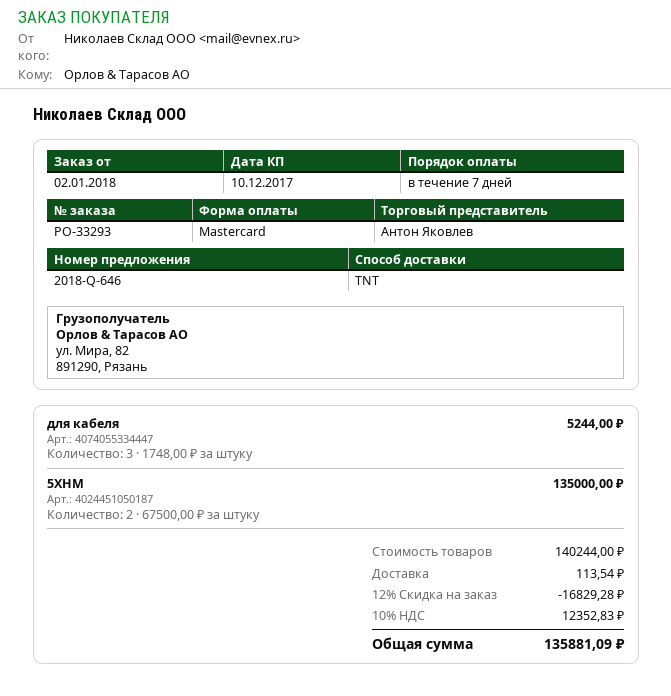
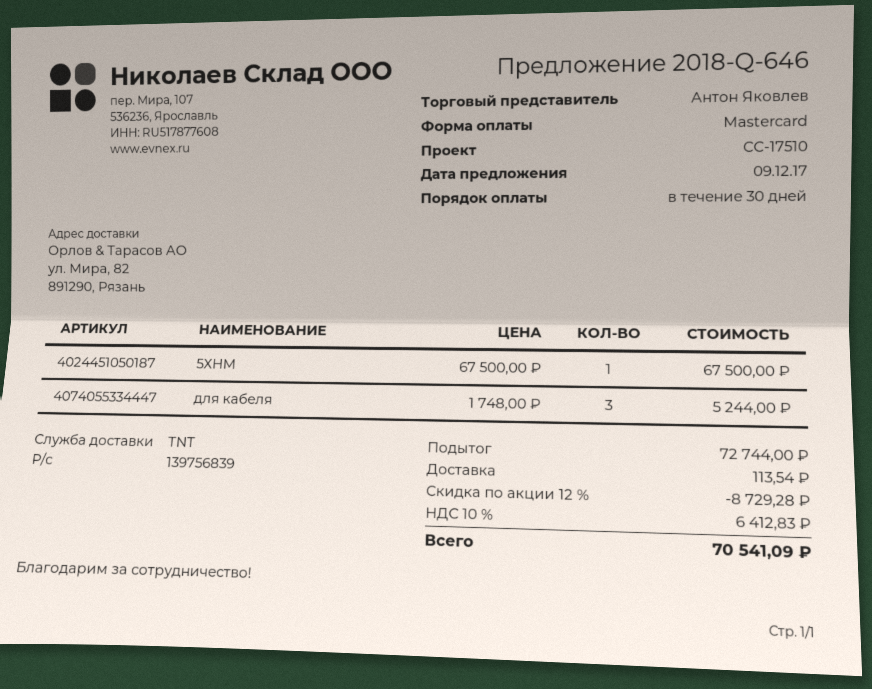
quote date: 2017-12-10 -> 2017-12-09
payment terms: 7 days -> 30 days
5ХНМ: 2 x 67500.00 = 135000.00 -> 1 x 67500.00 = 67500.00
subtotal: 140244.00 -> 72744.00
discount: 12% = 16829.28 -> 12% = 8729.28
tax: 10% = 12352.83 -> 10% = 6412.83
total: 135881.09 -> 70541.09

